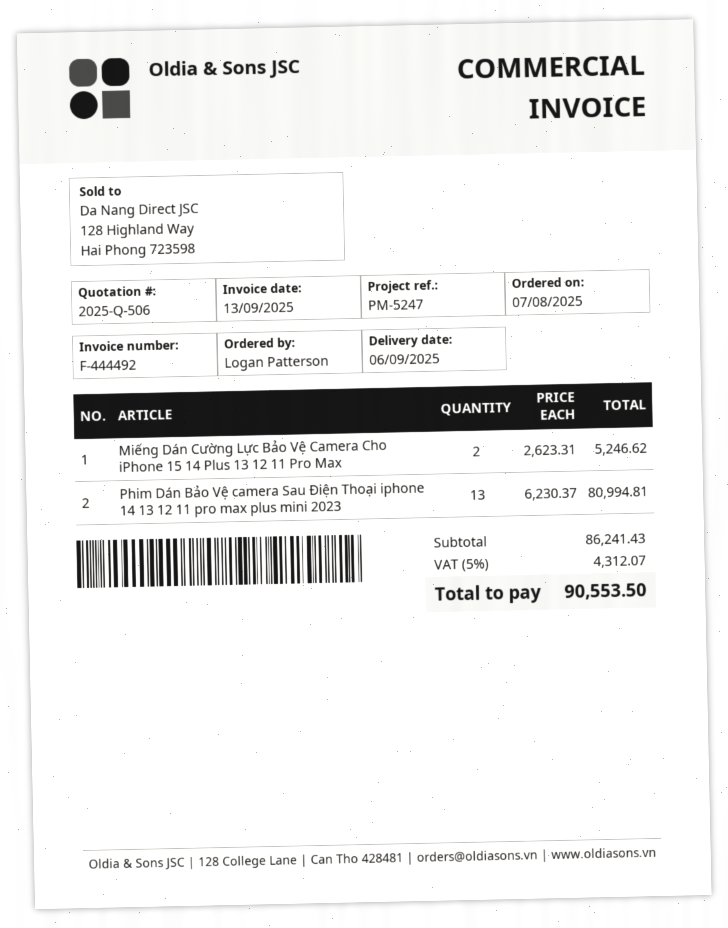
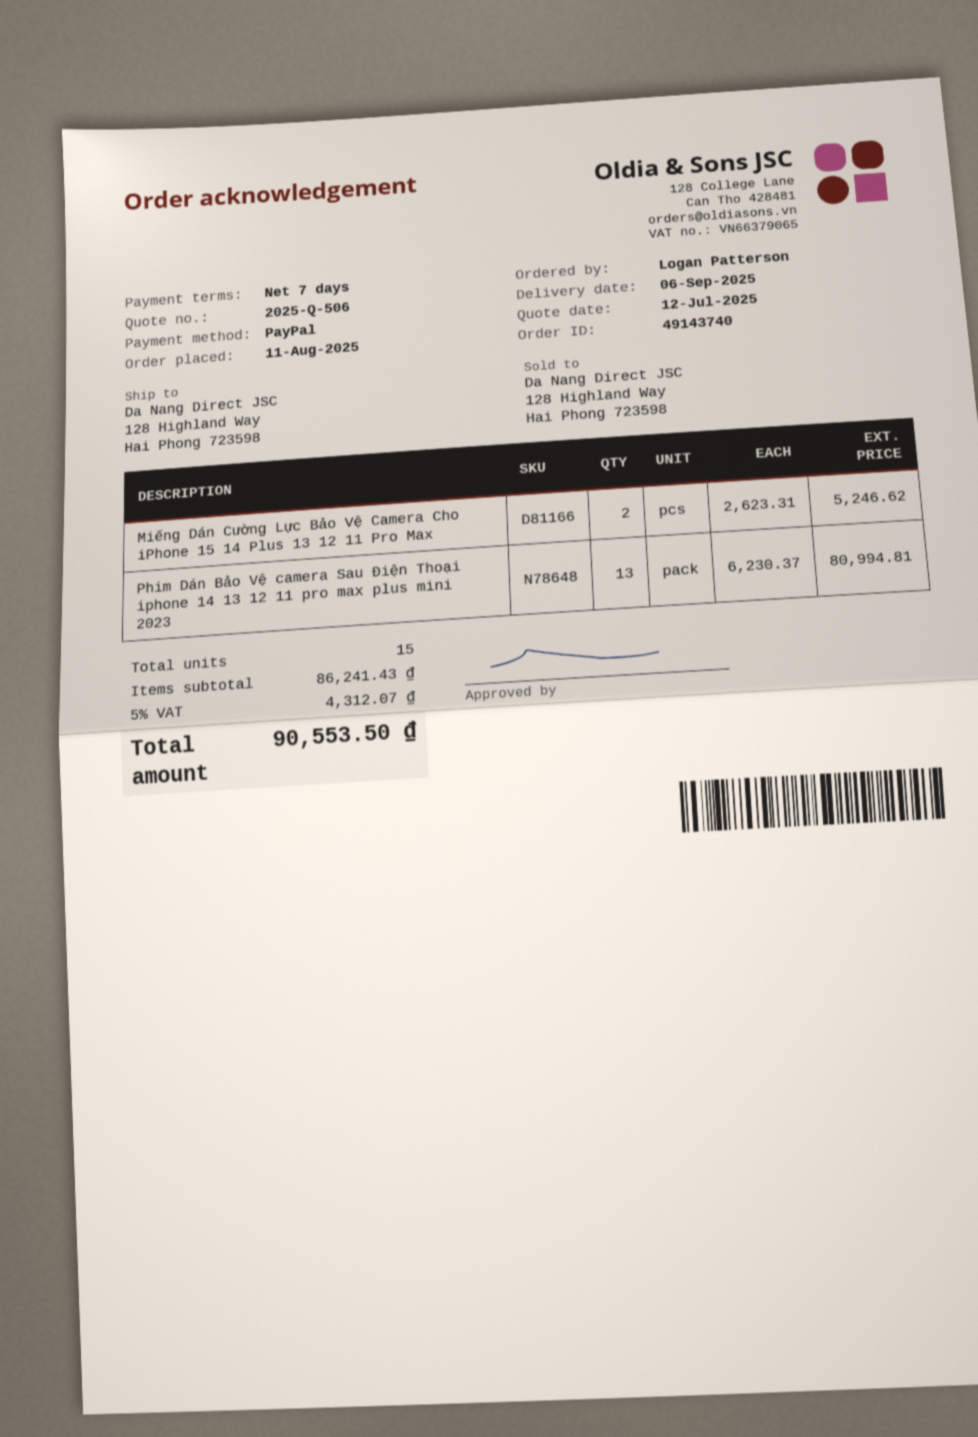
order date: 2025-08-07 -> 2025-08-11

